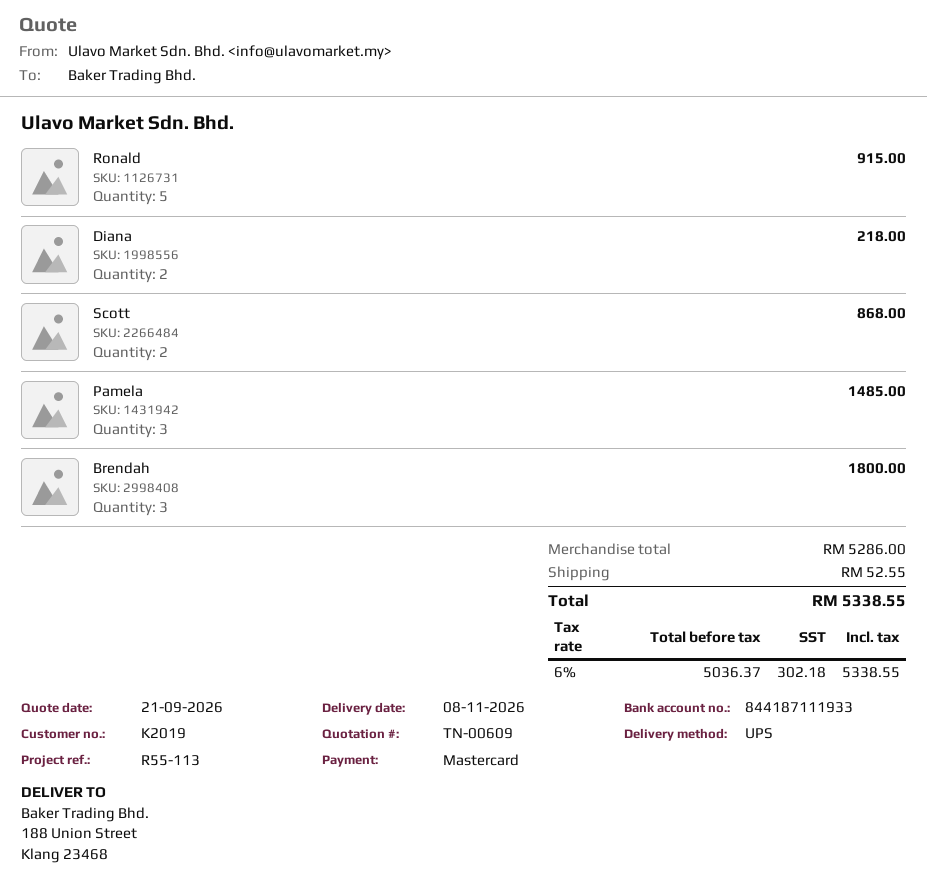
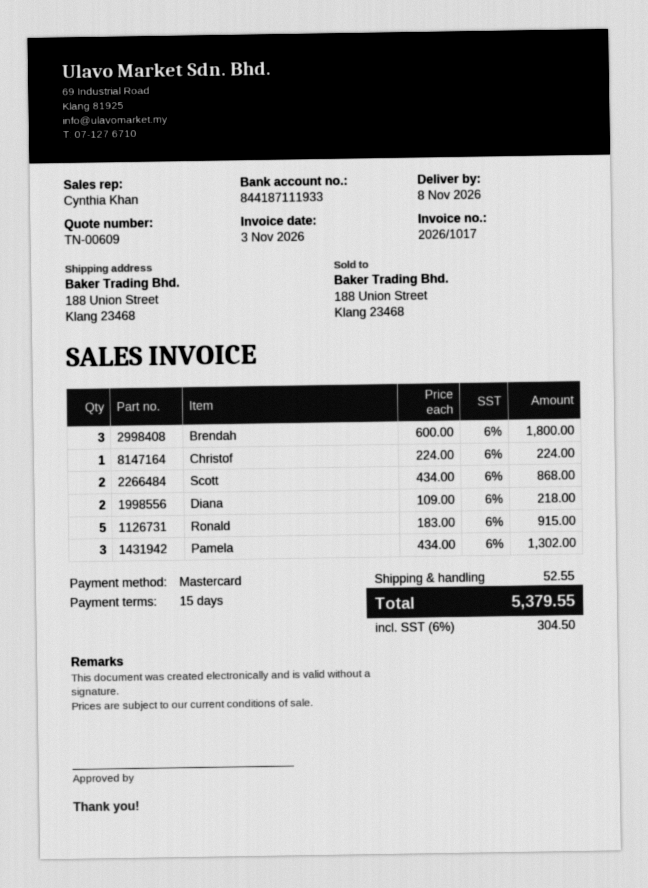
Pamela: 3 for 1485.00 -> 3 for 1302.00
Christof: none -> 1 for 224.00
tax: 6% = 302.18 -> 6% = 304.50
total: 5338.55 -> 5379.55

